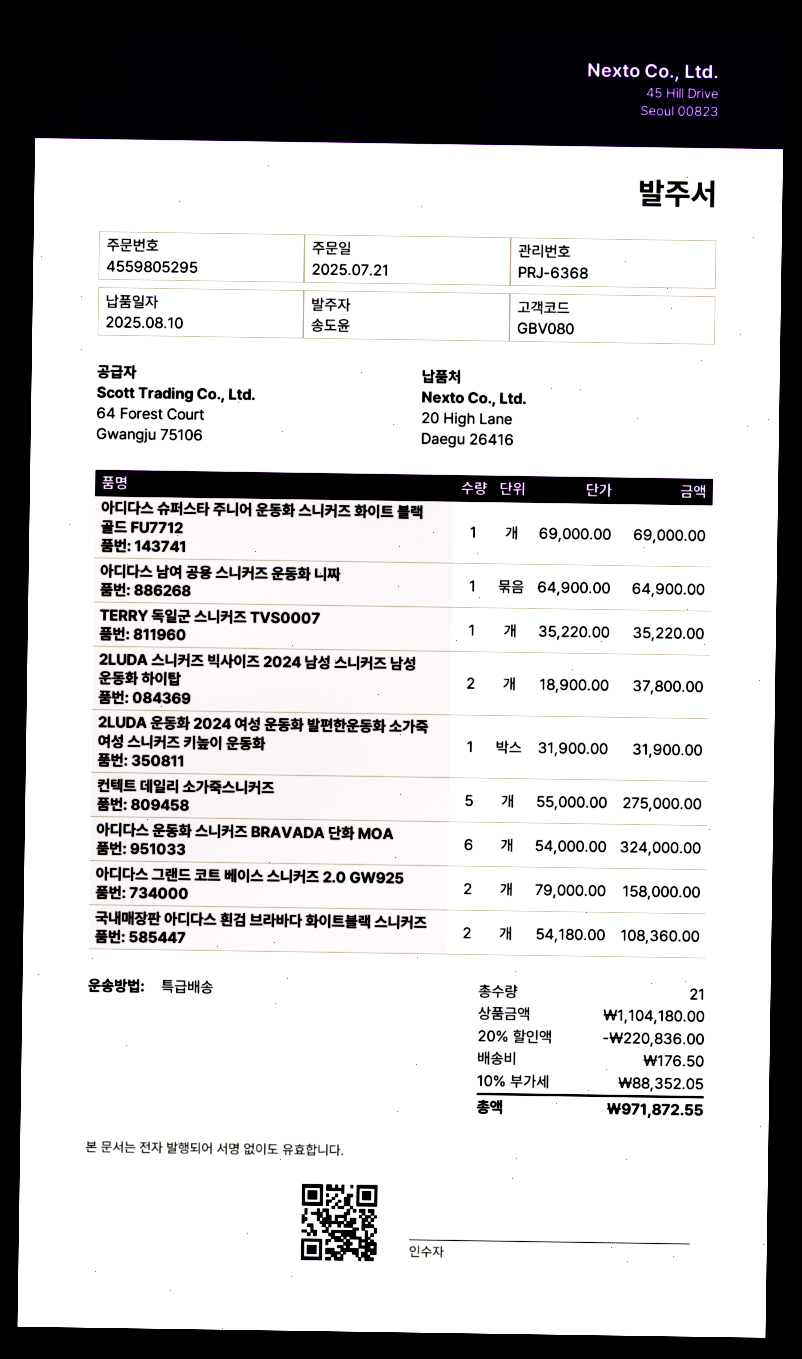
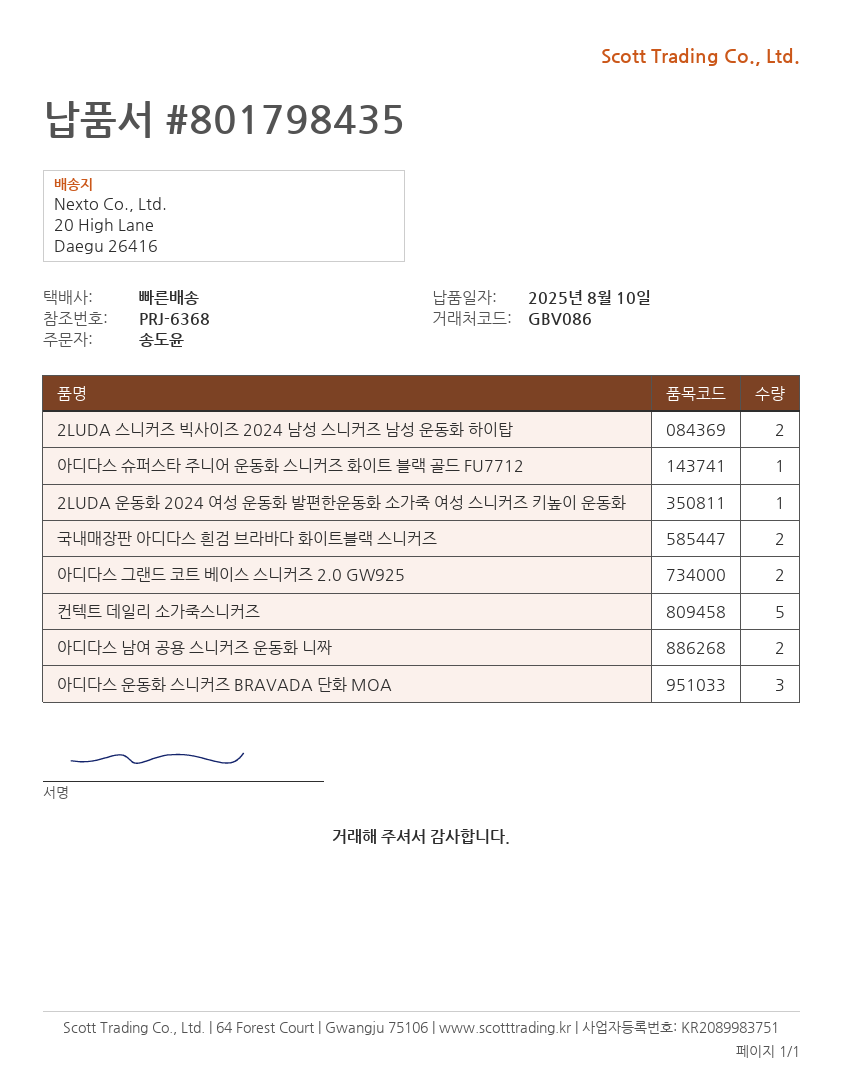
customer number: GBV080 -> GBV086
아디다스 남여 공용 스니커즈 운동화 니짜: 1 -> 2
TERRY 독일군 스니커즈 TVS0007: 1 -> none
아디다스 운동화 스니커즈 BRAVADA 단화 MOA: 6 -> 3

